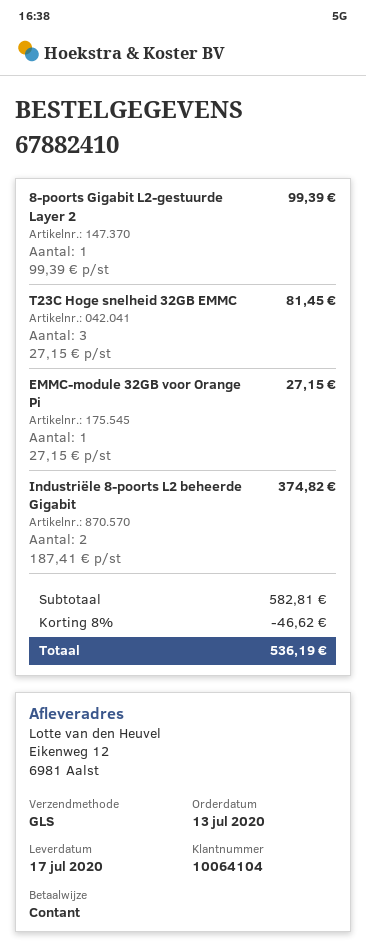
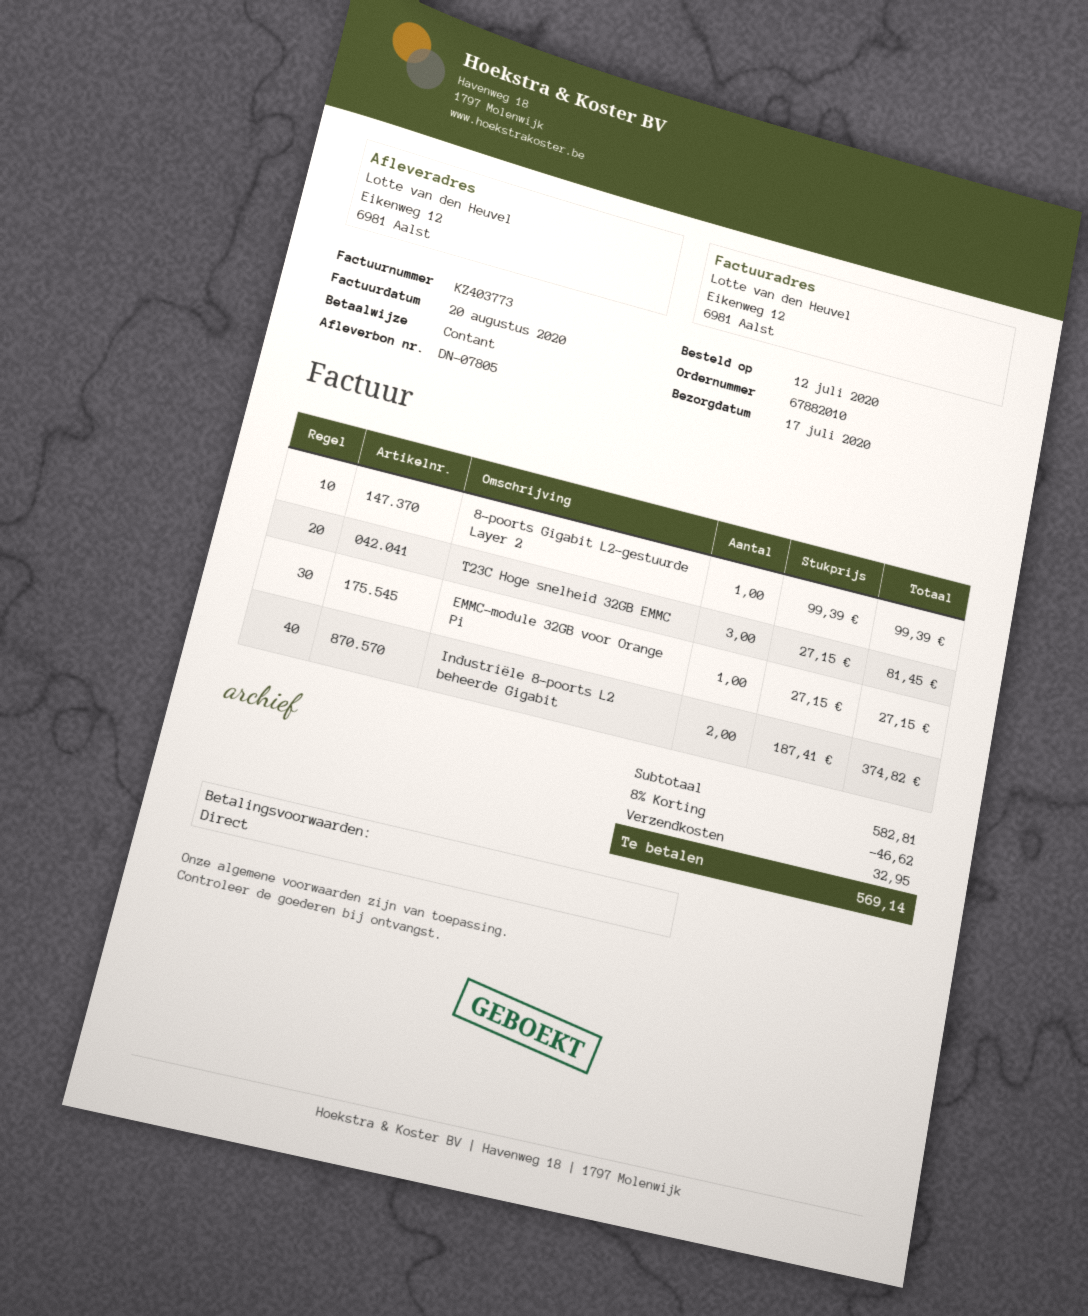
order number: 67882410 -> 67882010
order date: 2020-07-13 -> 2020-07-12
shipping: none -> 32.95
total: 536.19 -> 569.14

